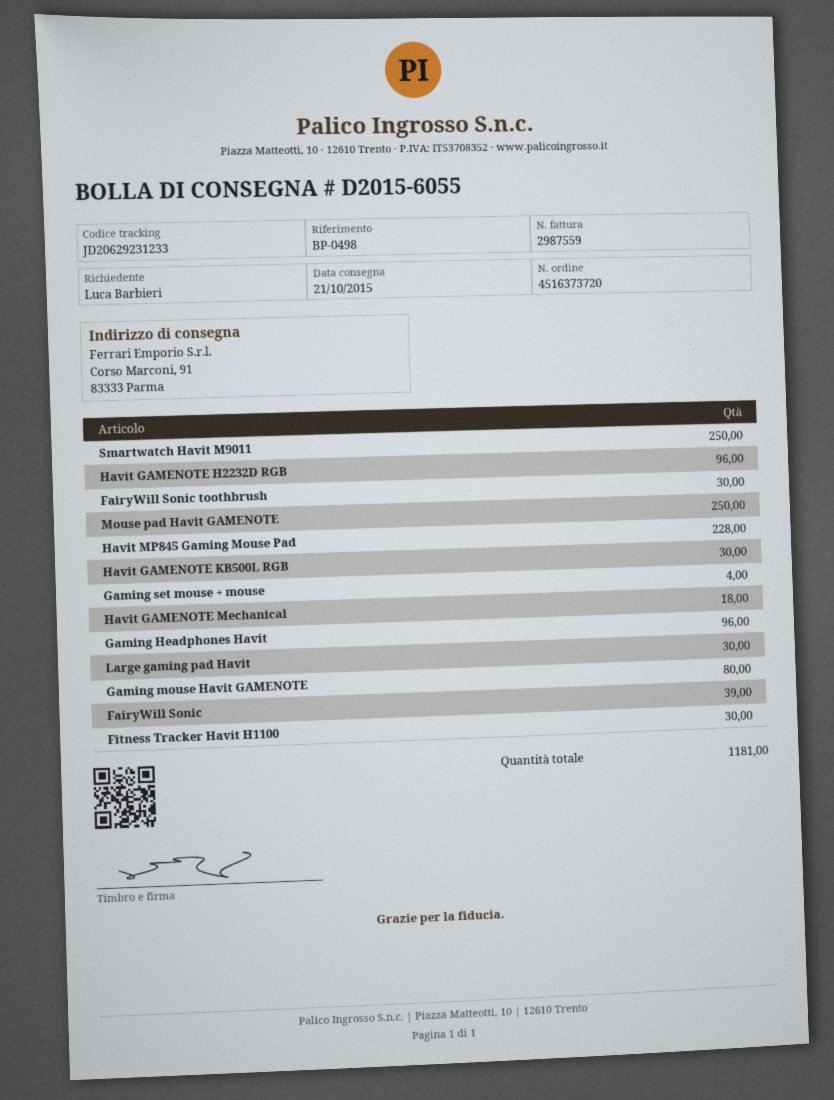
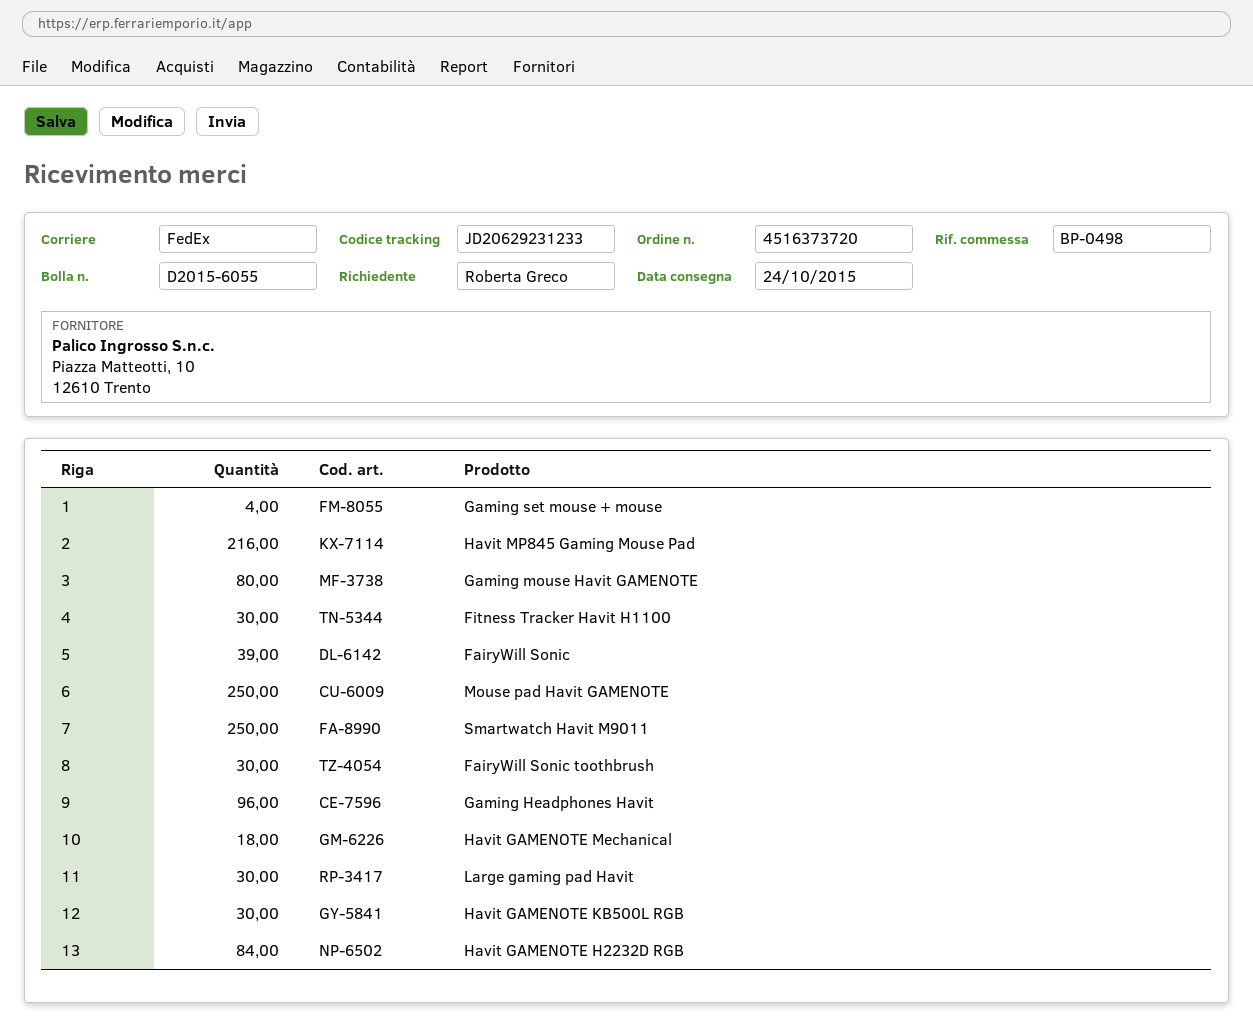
delivery date: 2015-10-21 -> 2015-10-24
ordered by: Luca Barbieri -> Roberta Greco
Havit GAMENOTE H2232D RGB: 96 -> 84
Havit MP845 Gaming Mouse Pad: 228 -> 216

